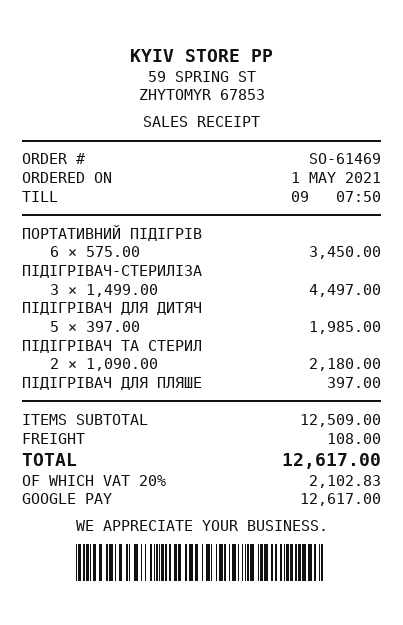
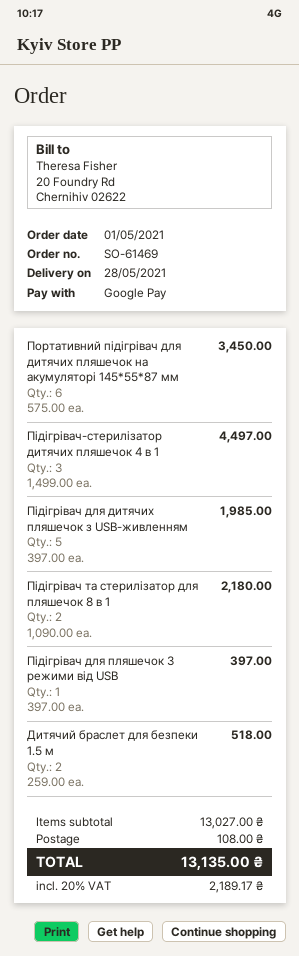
Дитячий браслет для безпеки 1.5 м: none -> 2 x 259.00 = 518.00
subtotal: 12509.00 -> 13027.00
tax: 20% = 2102.83 -> 20% = 2189.17
total: 12617.00 -> 13135.00

